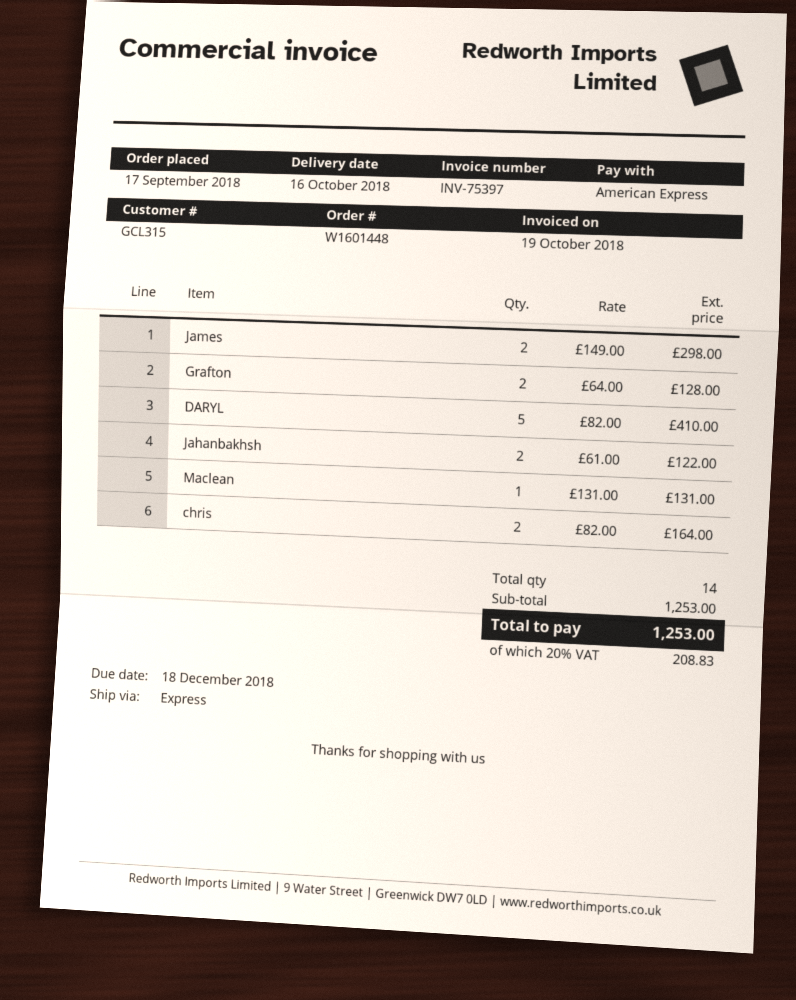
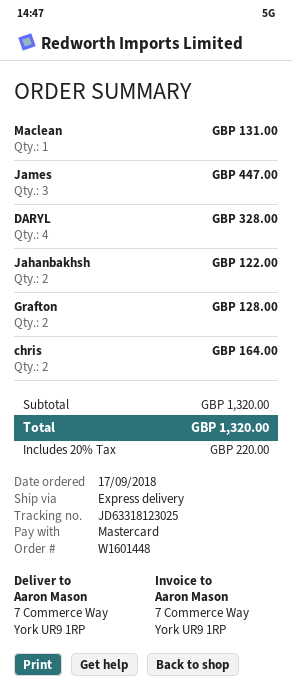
payment method: American Express -> Mastercard
James: 2 for 298.00 -> 3 for 447.00
DARYL: 5 for 410.00 -> 4 for 328.00
subtotal: 1253.00 -> 1320.00
tax: 20% = 208.83 -> 20% = 220.00
total: 1253.00 -> 1320.00

